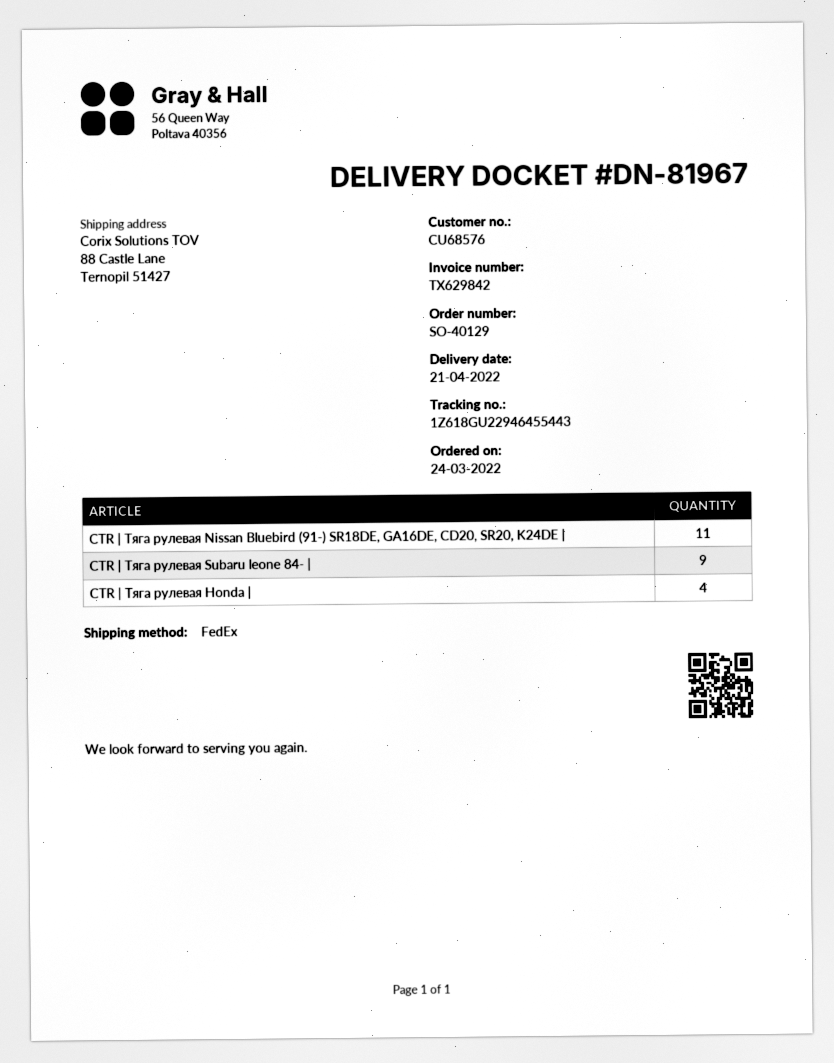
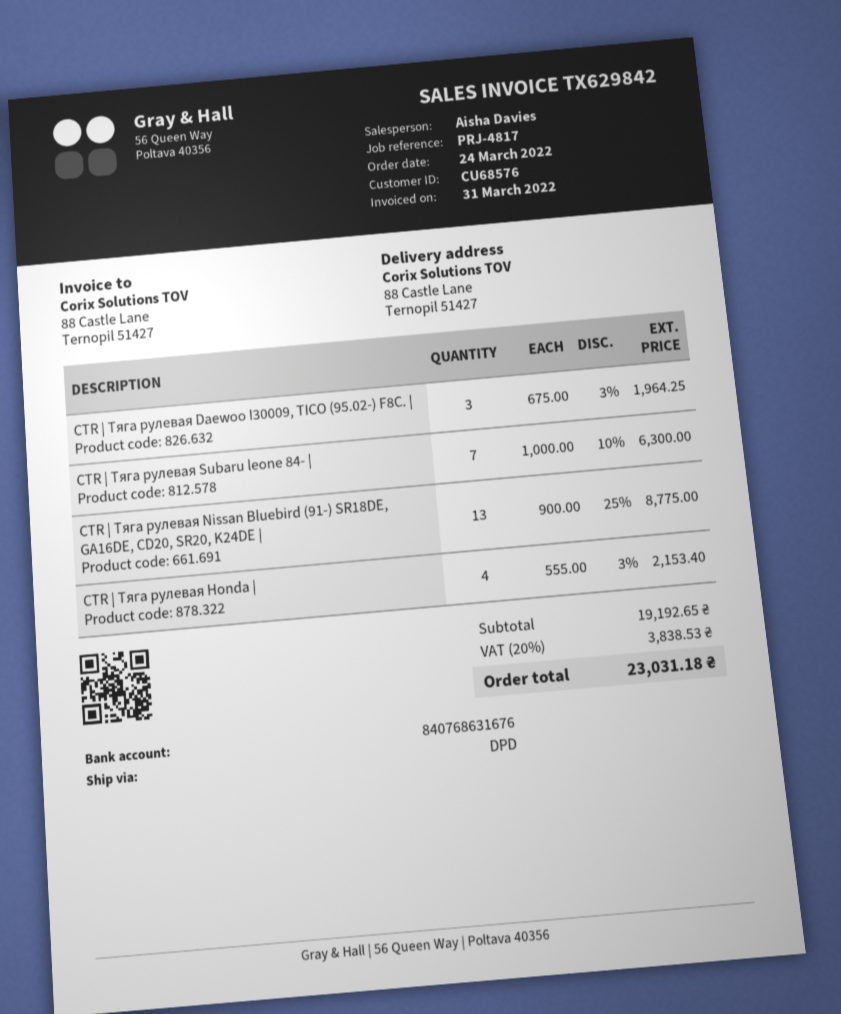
shipping method: FedEx -> DPD
CTR | Тяга рулевая Nissan Bluebird (91-) SR18DE, GA16DE, CD20, SR20, K24DE |: 11 -> 13
CTR | Тяга рулевая Subaru leone 84- |: 9 -> 7
CTR | Тяга рулевая Daewoo I30009, TICO (95.02-) F8C. |: none -> 3

